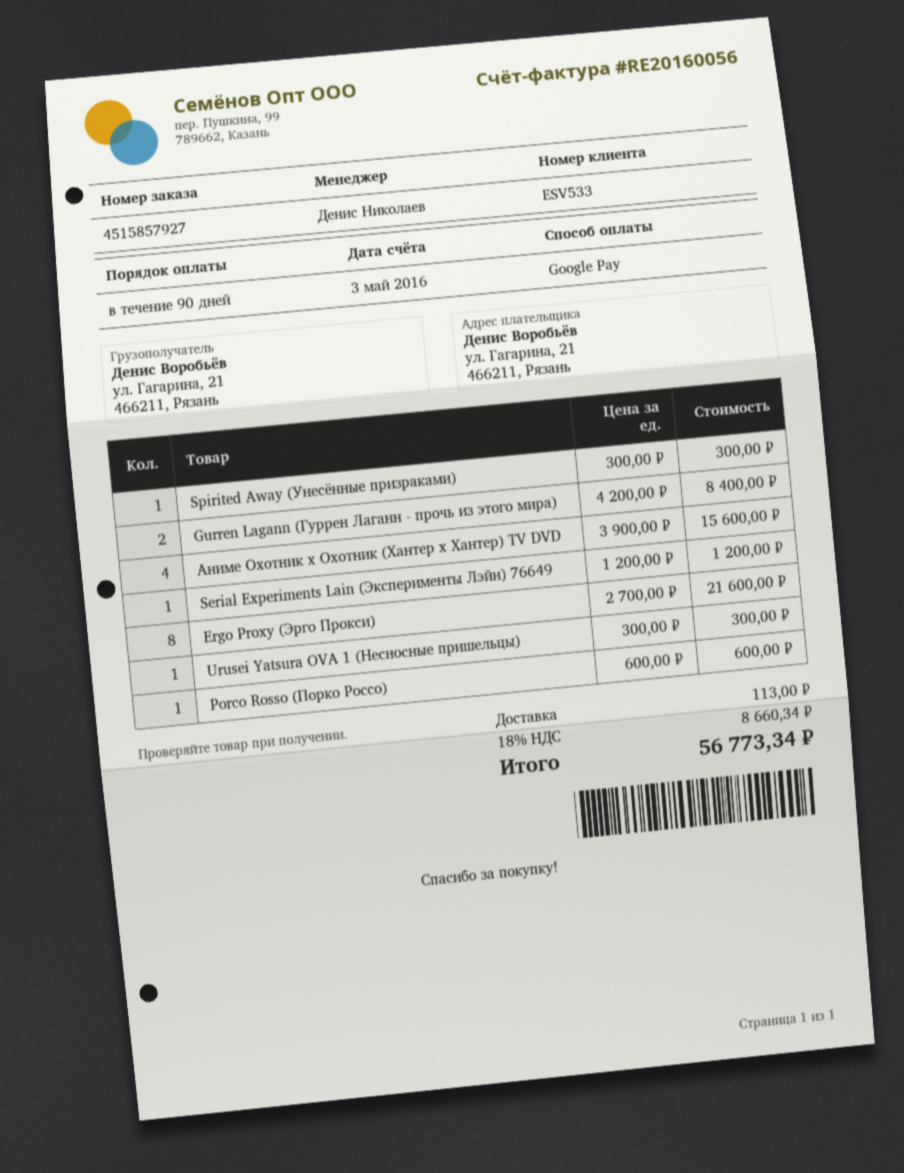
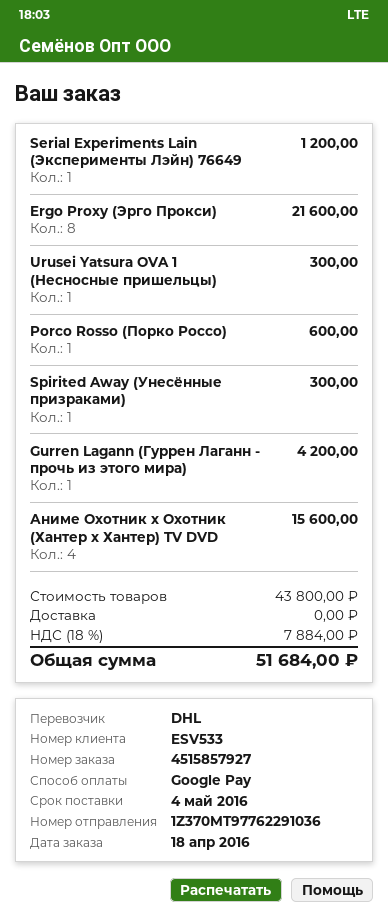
Gurren Lagann (Гуррен Лаганн - прочь из этого мира): 2 for 8400.00 -> 1 for 4200.00
shipping: 113.00 -> 0.00
tax: 18% = 8660.34 -> 18% = 7884.00
total: 56773.34 -> 51684.00

